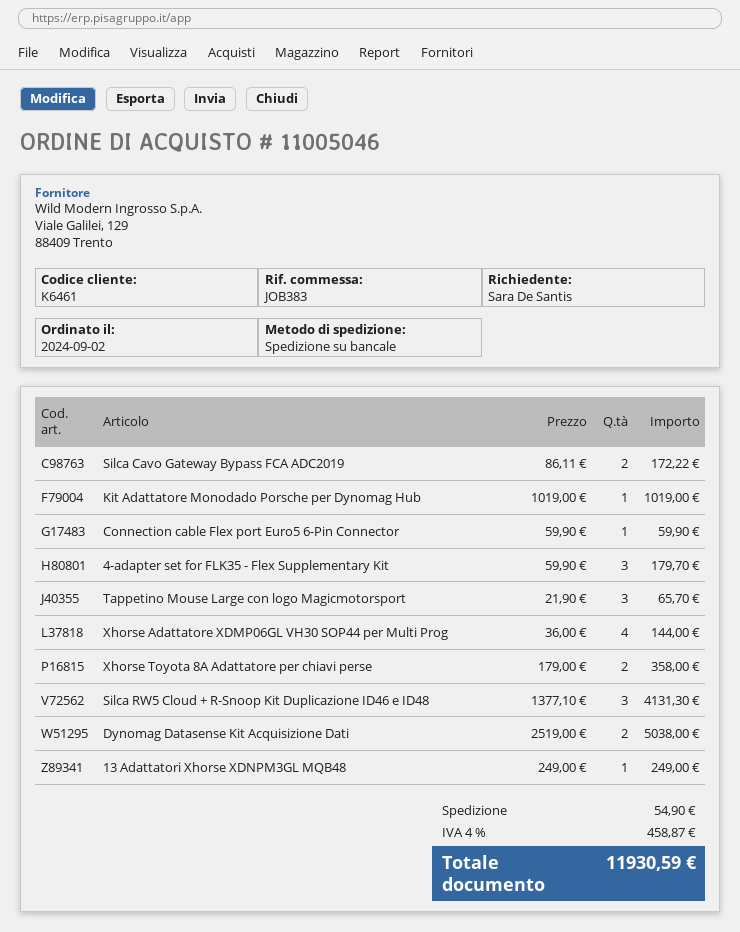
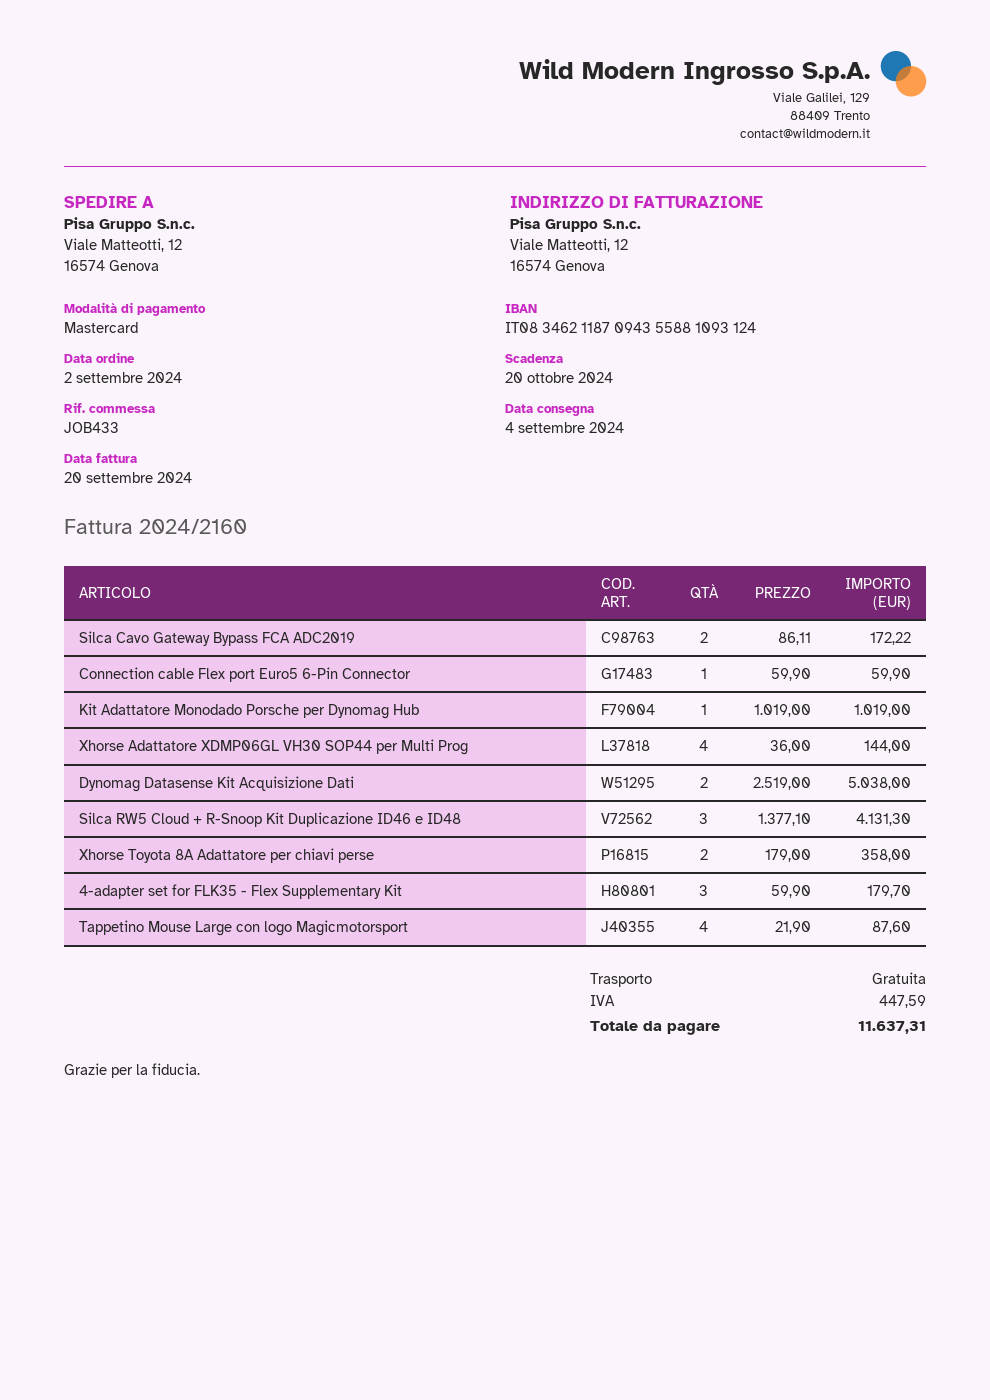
reference: JOB383 -> JOB433
Tappetino Mouse Large con logo Magicmotorsport: 3 x 21.90 = 65.70 -> 4 x 21.90 = 87.60
13 Adattatori Xhorse XDNPM3GL MQB48: 1 x 249.00 = 249.00 -> none
shipping: 54.90 -> 0.00
tax: 458.87 -> 447.59
total: 11930.59 -> 11637.31

